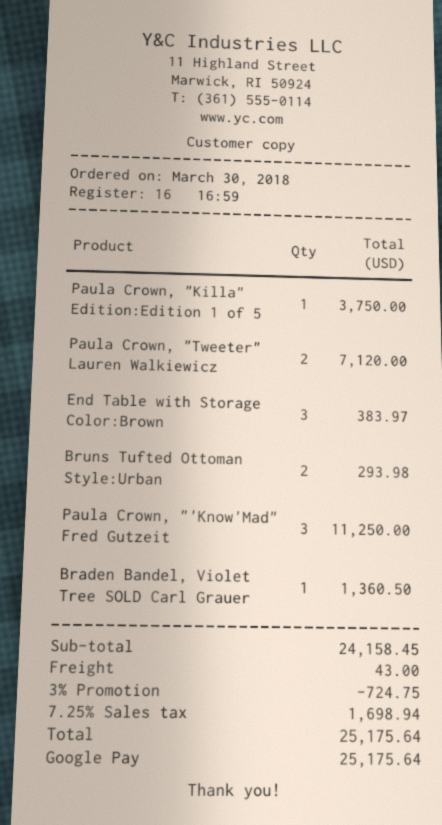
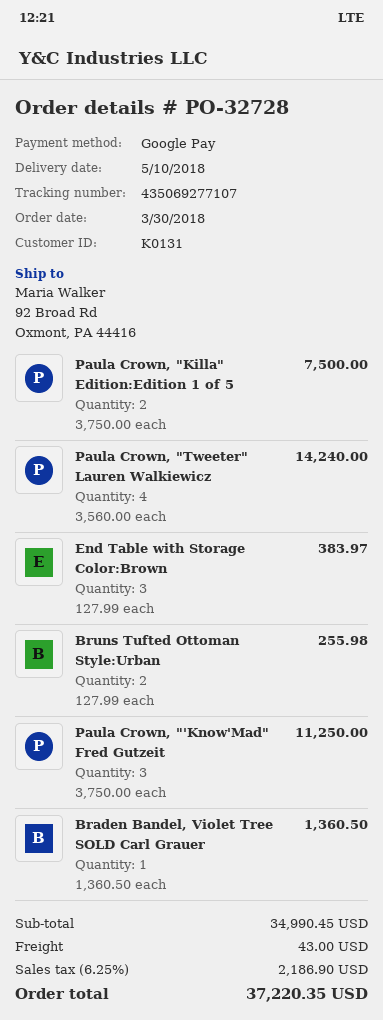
Paula Crown, "Killa" Edition:Edition 1 of 5: 1 for 3750.00 -> 2 for 7500.00
Paula Crown, "Tweeter" Lauren Walkiewicz: 2 for 7120.00 -> 4 for 14240.00
Bruns Tufted Ottoman Style:Urban: 2 for 293.98 -> 2 for 255.98
subtotal: 24158.45 -> 34990.45
discount: 3% = 724.75 -> none
tax: 7.25% = 1698.94 -> 6.25% = 2186.90
total: 25175.64 -> 37220.35

